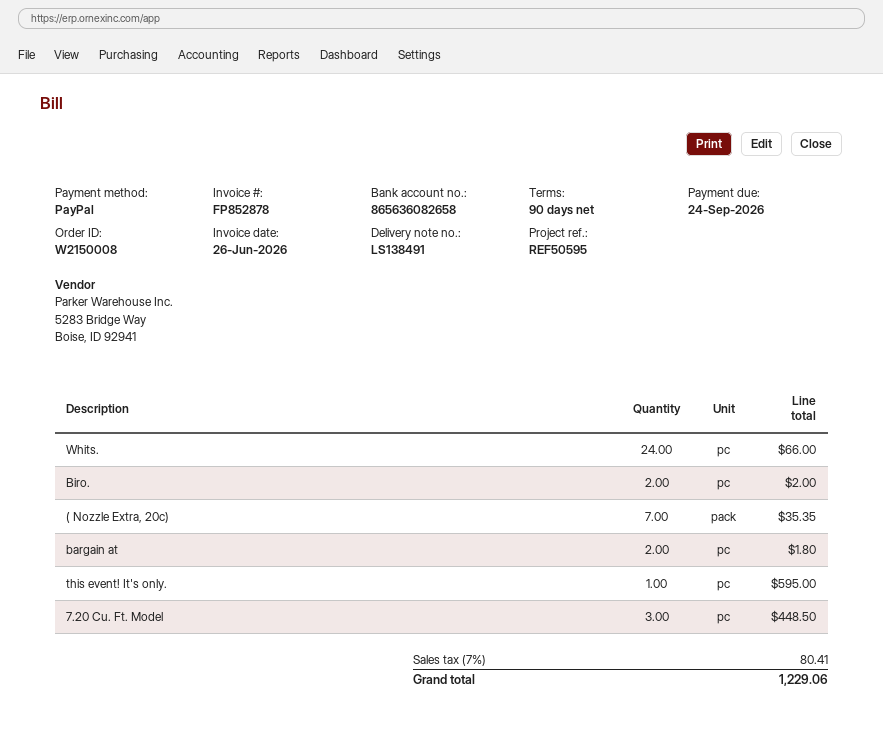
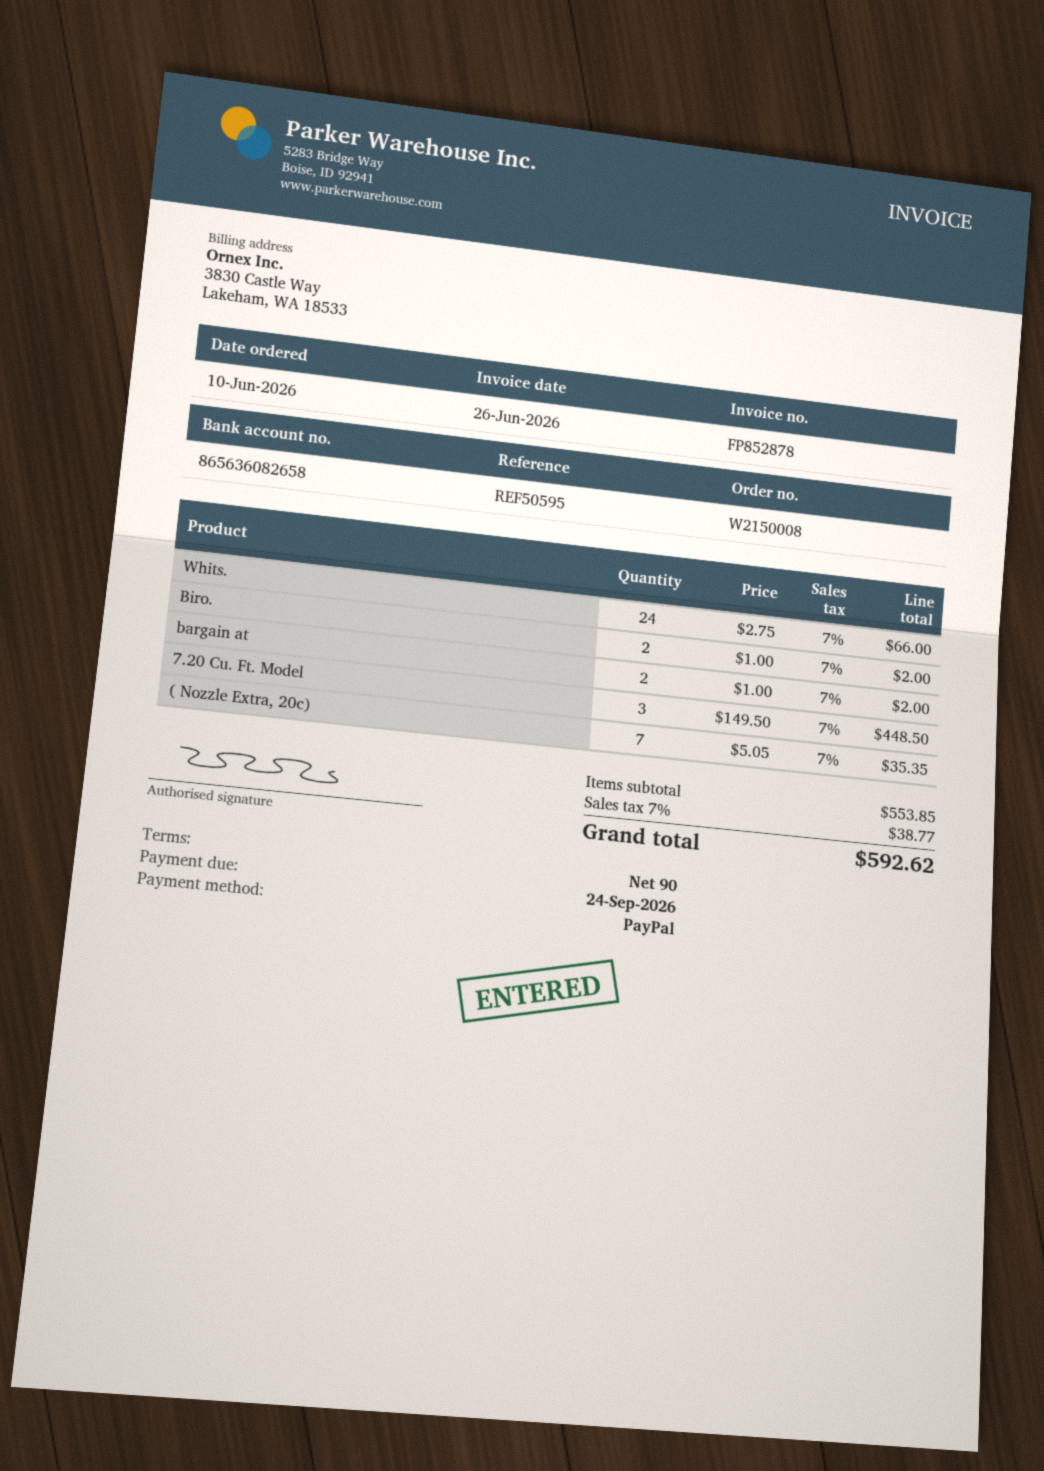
bargain at: 2 for 1.80 -> 2 for 2.00
this event! It's only.: 1 for 595.00 -> none
tax: 7% = 80.41 -> 7% = 38.77
total: 1229.06 -> 592.62

